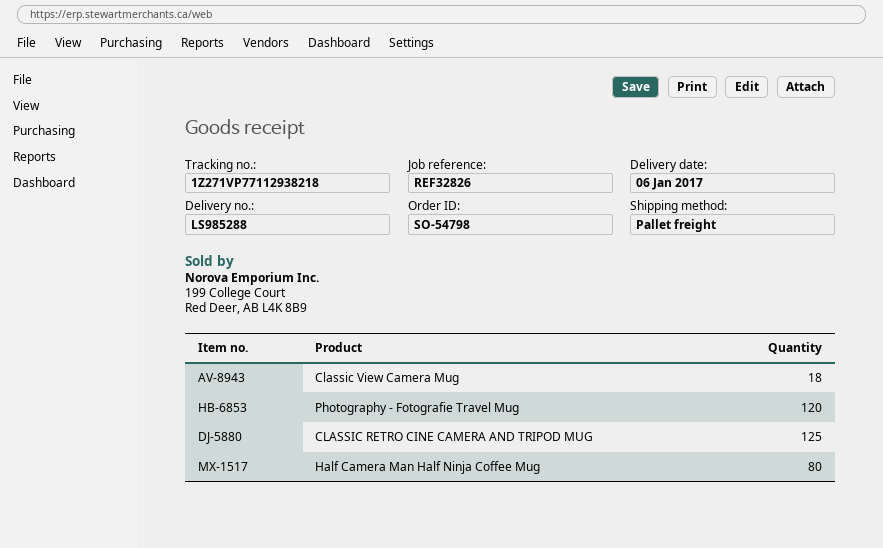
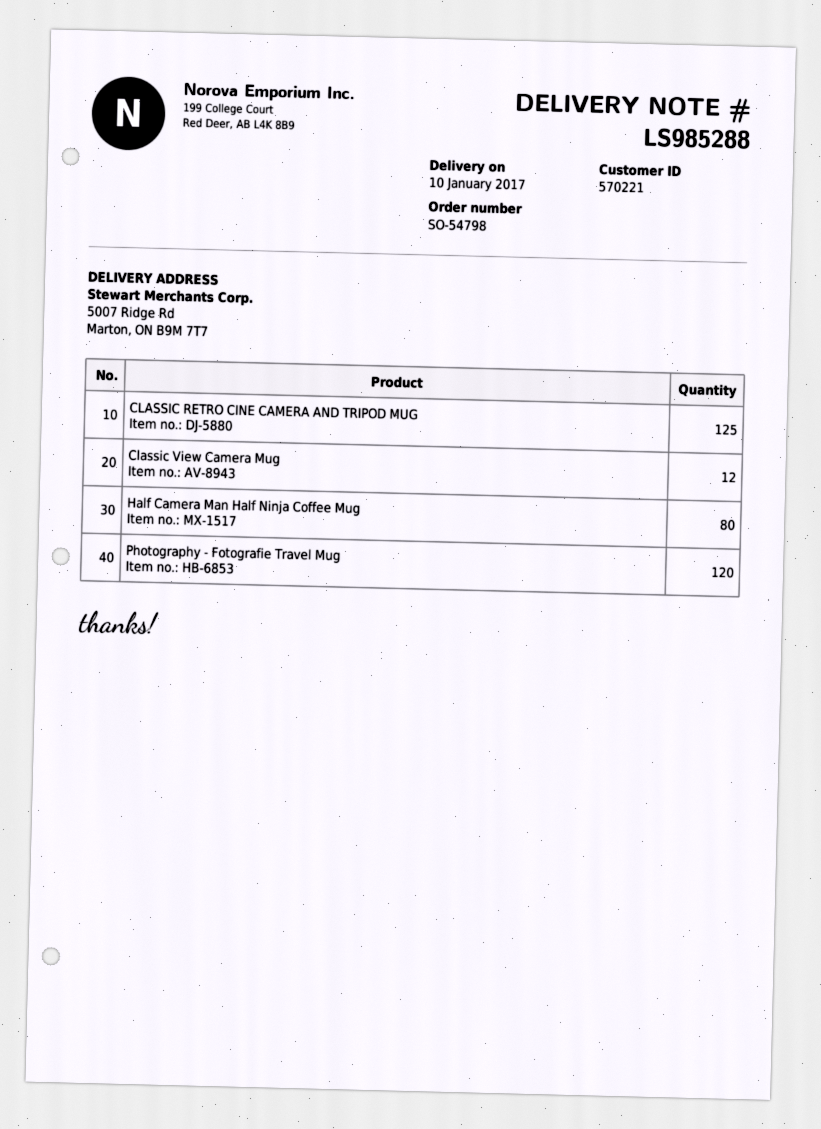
delivery date: 2017-01-06 -> 2017-01-10
Classic View Camera Mug: 18 -> 12

